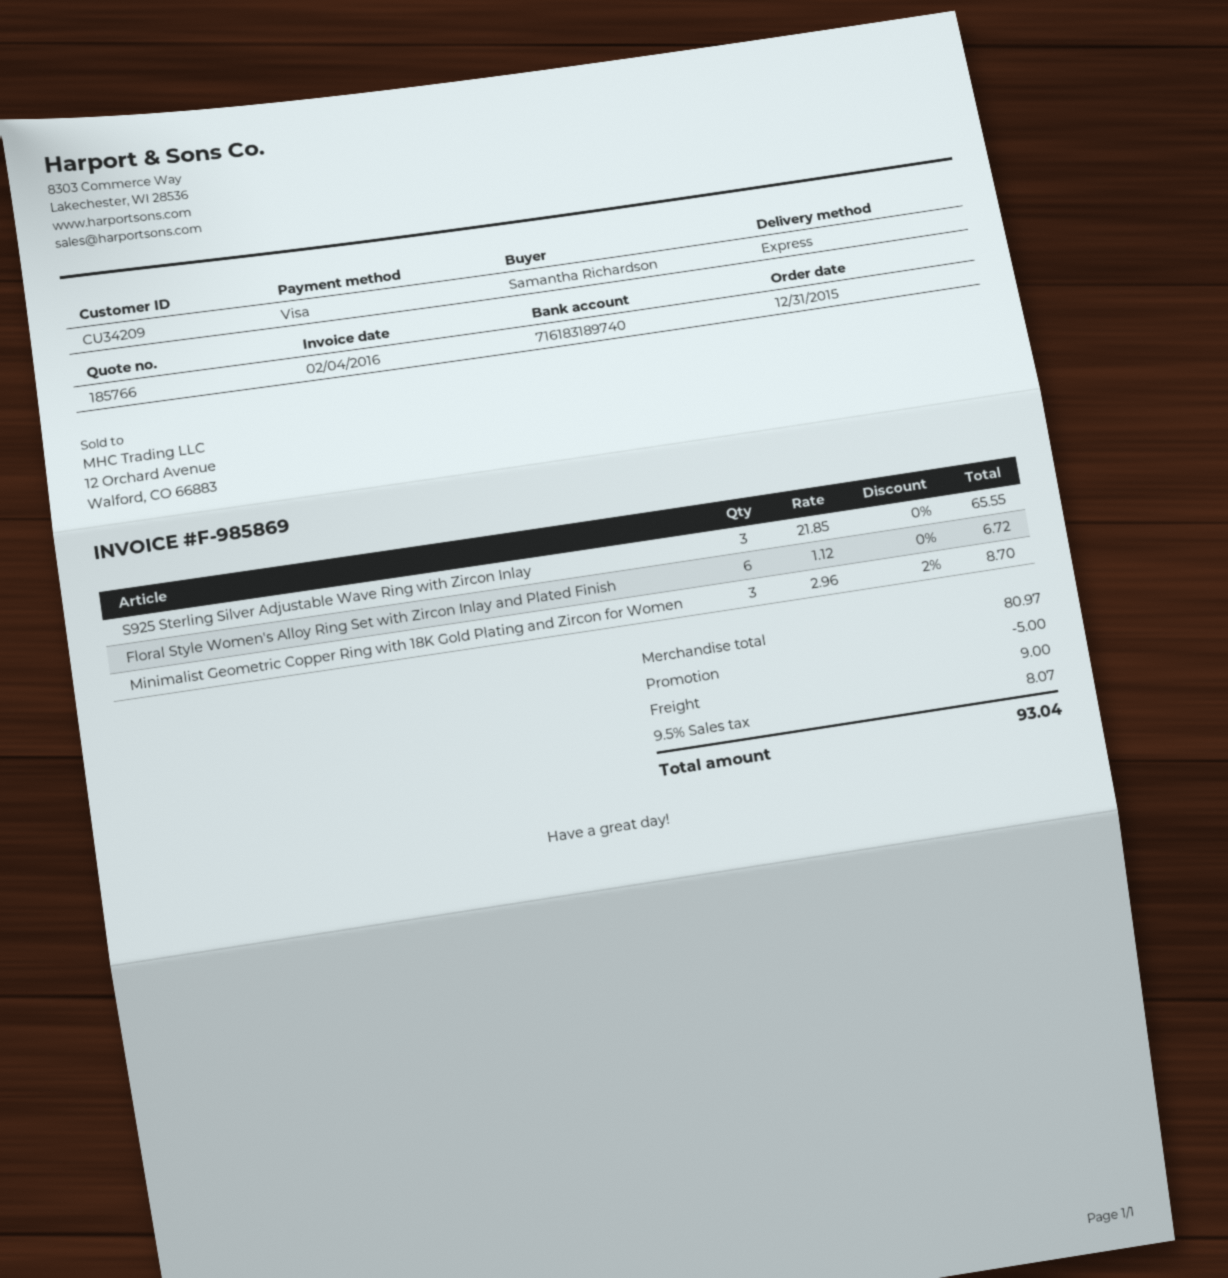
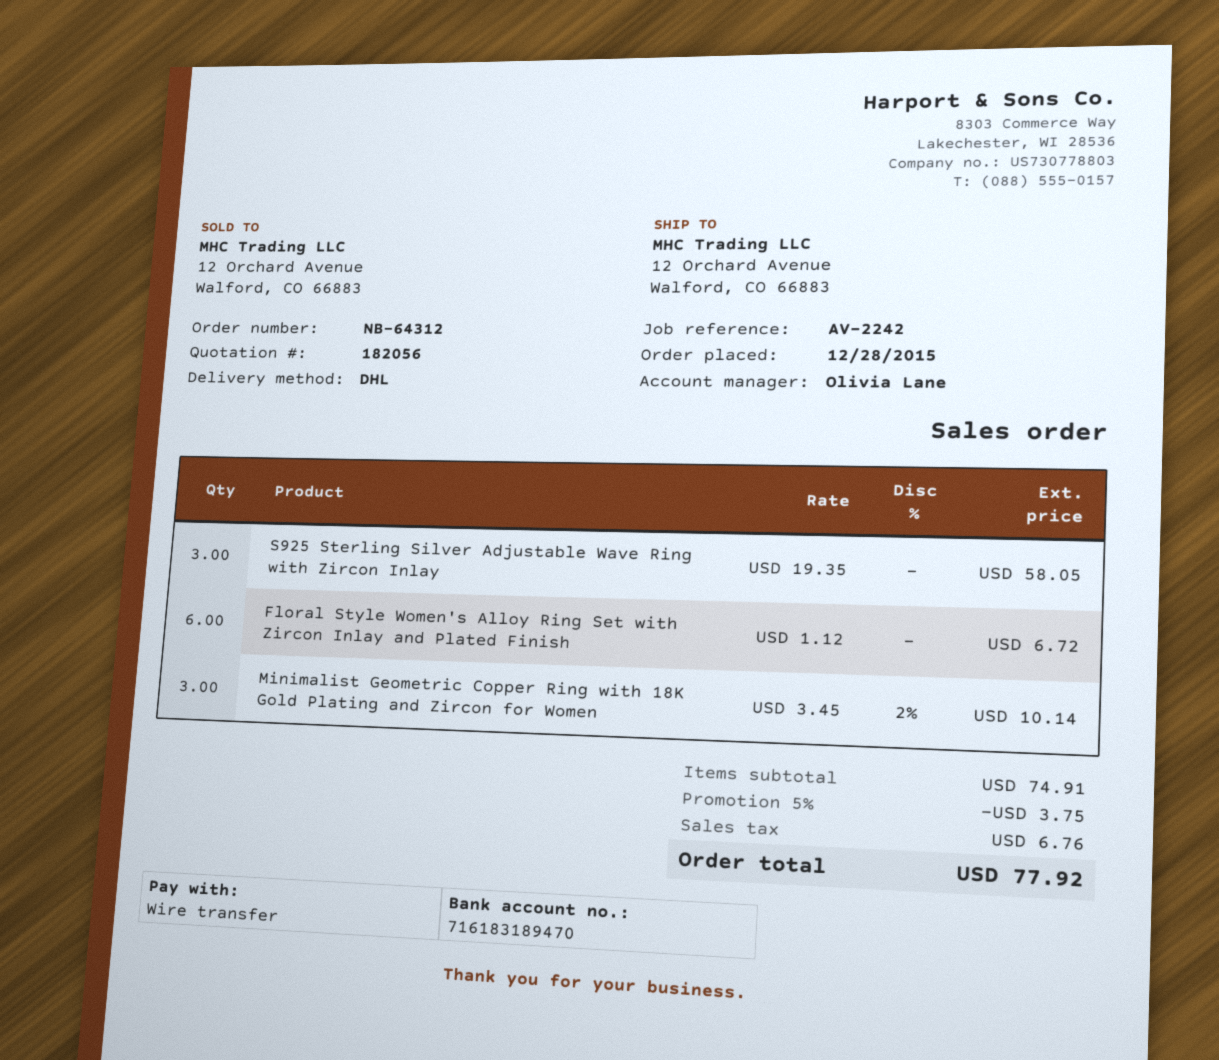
quote number: 185766 -> 182056
order date: 2015-12-31 -> 2015-12-28
payment method: Visa -> bank transfer
bank account: 716183189740 -> 716183189470
shipping method: express -> DHL
S925 Sterling Silver Adjustable Wave Ring with Zircon Inlay: 3 x 21.85 = 65.55 -> 3 x 19.35 = 58.05
Minimalist Geometric Copper Ring with 18K Gold Plating and Zircon for Women: 3 x 2.96 - 2% = 8.70 -> 3 x 3.45 - 2% = 10.14
subtotal: 80.97 -> 74.91
discount: 5.00 -> 3.75
shipping: 9.00 -> none
tax: 8.07 -> 6.76
total: 93.04 -> 77.92

